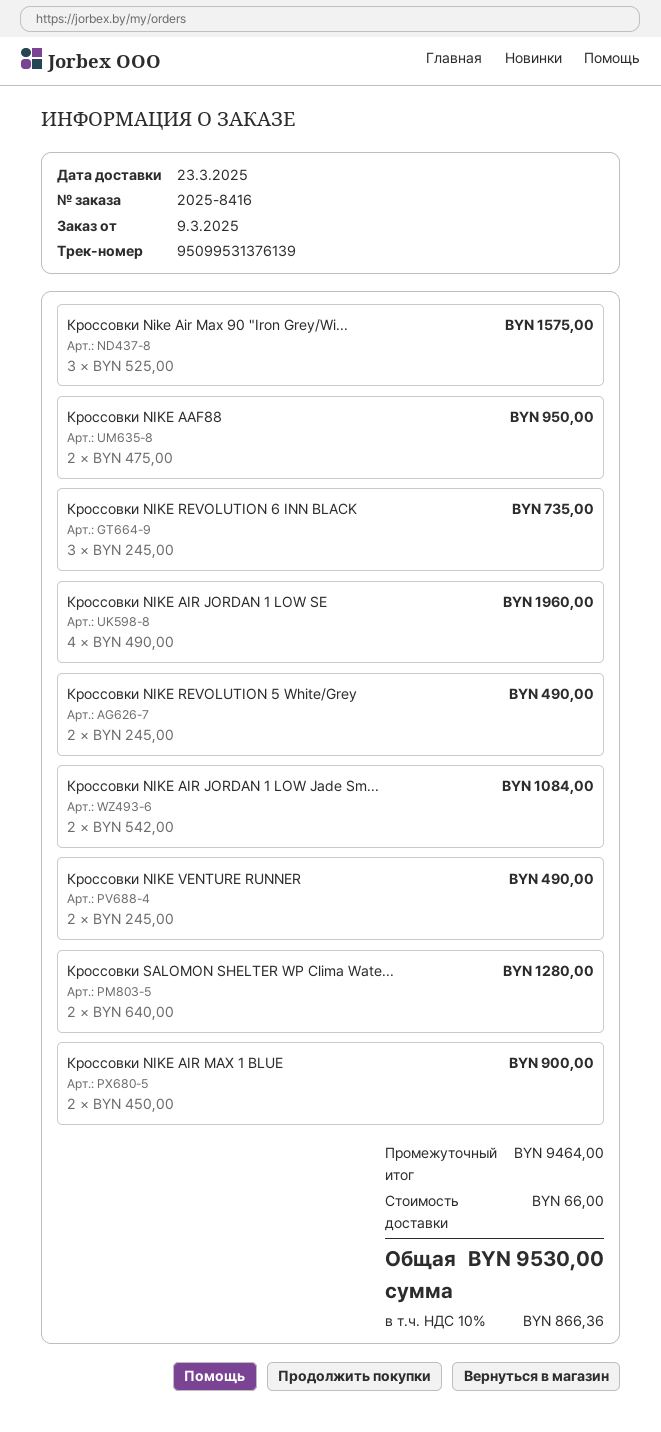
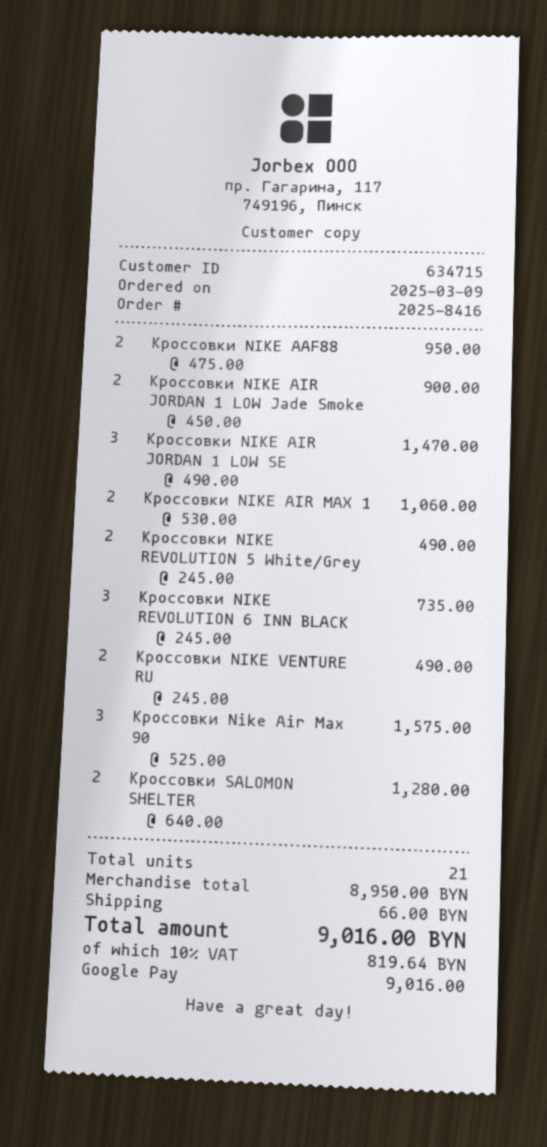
Кроссовки NIKE AIR JORDAN 1 LOW SE: 4 x 490.00 = 1960.00 -> 3 x 490.00 = 1470.00
Кроссовки NIKE AIR JORDAN 1 LOW Jade Sm...: 2 x 542.00 = 1084.00 -> 2 x 450.00 = 900.00
Кроссовки NIKE AIR MAX 1 BLUE: 2 x 450.00 = 900.00 -> 2 x 530.00 = 1060.00
subtotal: 9464.00 -> 8950.00
tax: 10% = 866.36 -> 10% = 819.64
total: 9530.00 -> 9016.00

